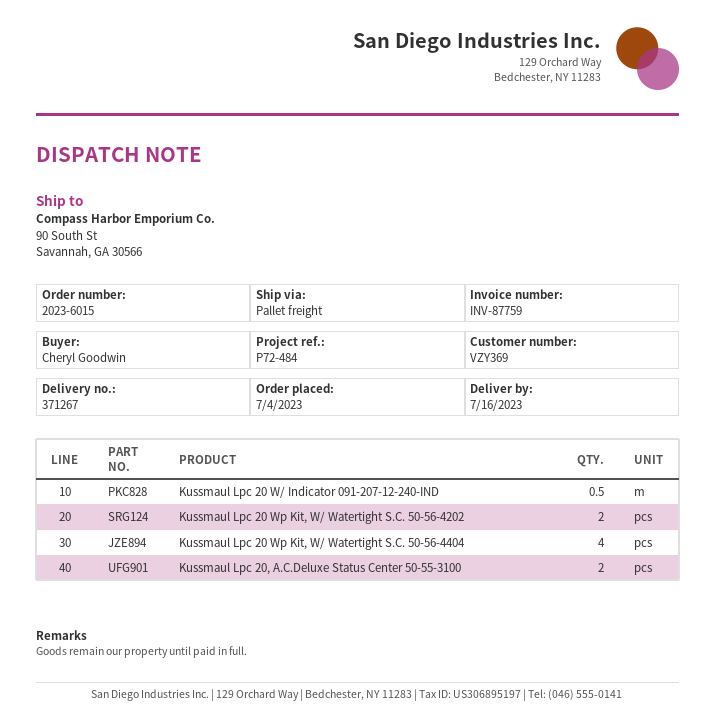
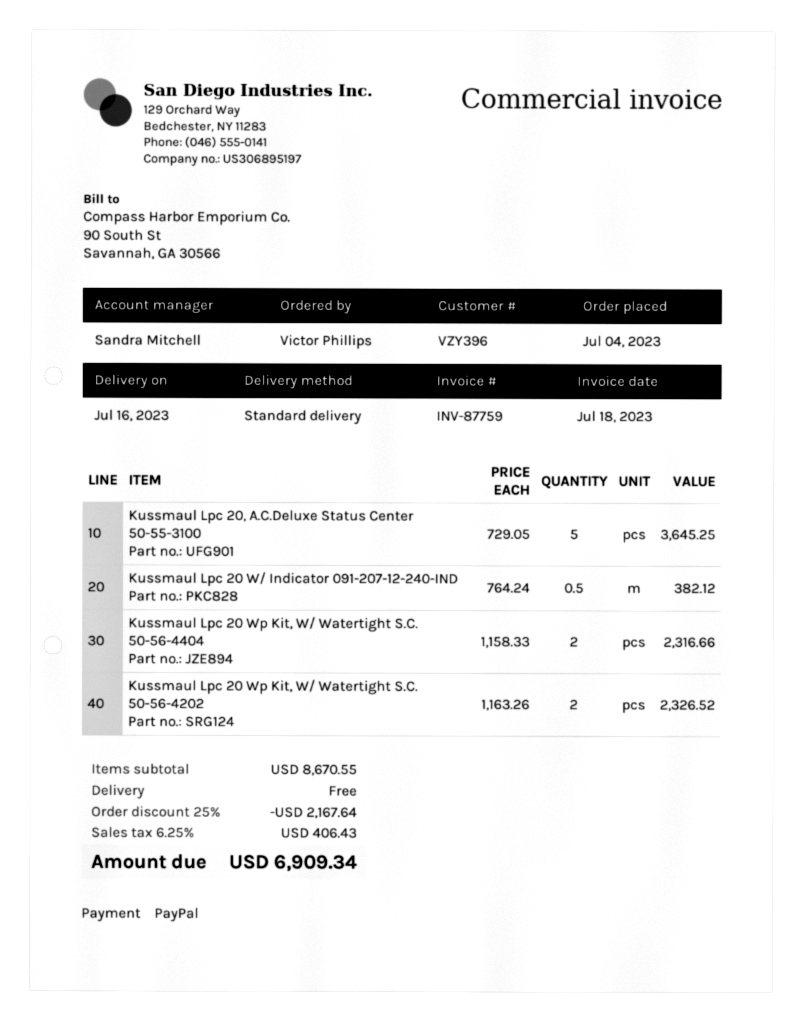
customer number: VZY369 -> VZY396
ordered by: Cheryl Goodwin -> Victor Phillips
shipping method: pallet freight -> standard
Kussmaul Lpc 20 Wp Kit, W/ Watertight S.C. 50-56-4404: 4 -> 2
Kussmaul Lpc 20, A.C.Deluxe Status Center 50-55-3100: 2 -> 5

